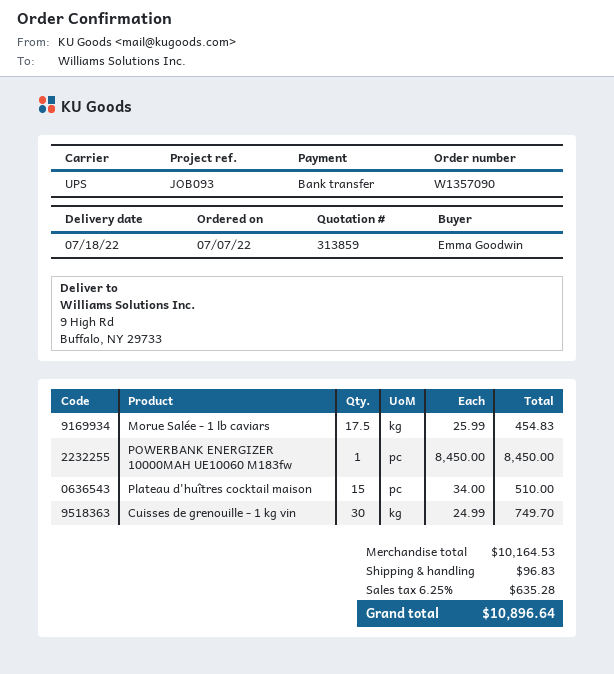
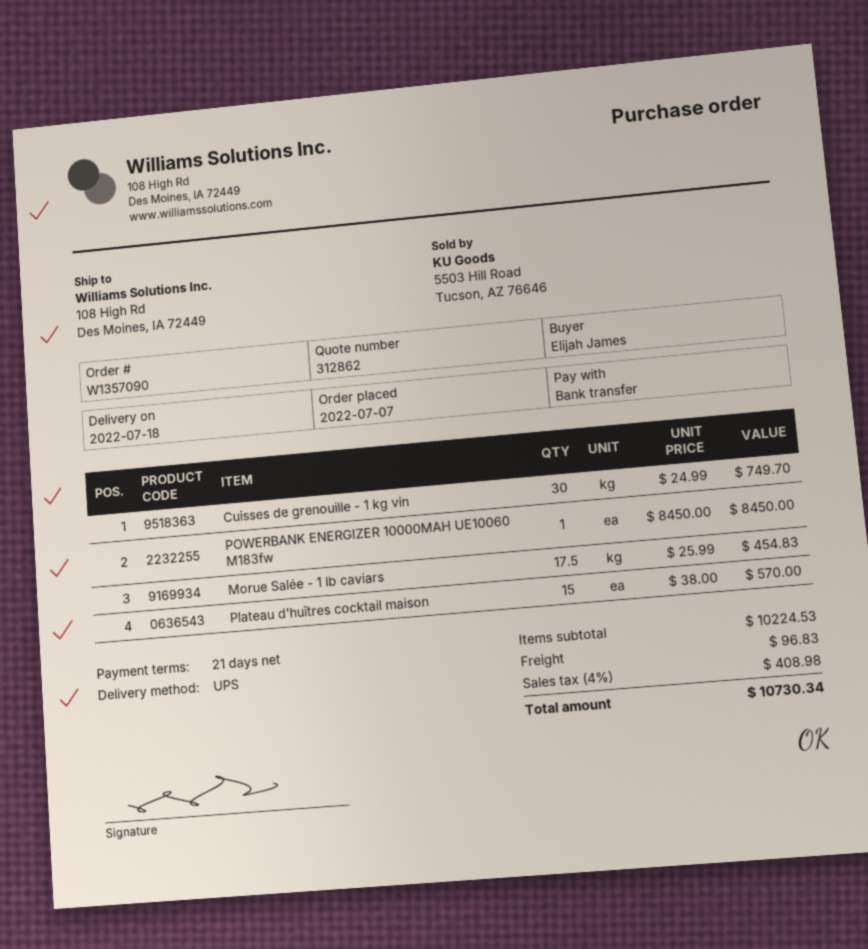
quote number: 313859 -> 312862
ordered by: Emma Goodwin -> Elijah James
ship to: 9 High Rd, Buffalo, NY 29733 -> 108 High Rd, Des Moines, IA 72449
Plateau d'huîtres cocktail maison: 15 x 34.00 = 510.00 -> 15 x 38.00 = 570.00
subtotal: 10164.53 -> 10224.53
tax: 6.25% = 635.28 -> 4% = 408.98
total: 10896.64 -> 10730.34

